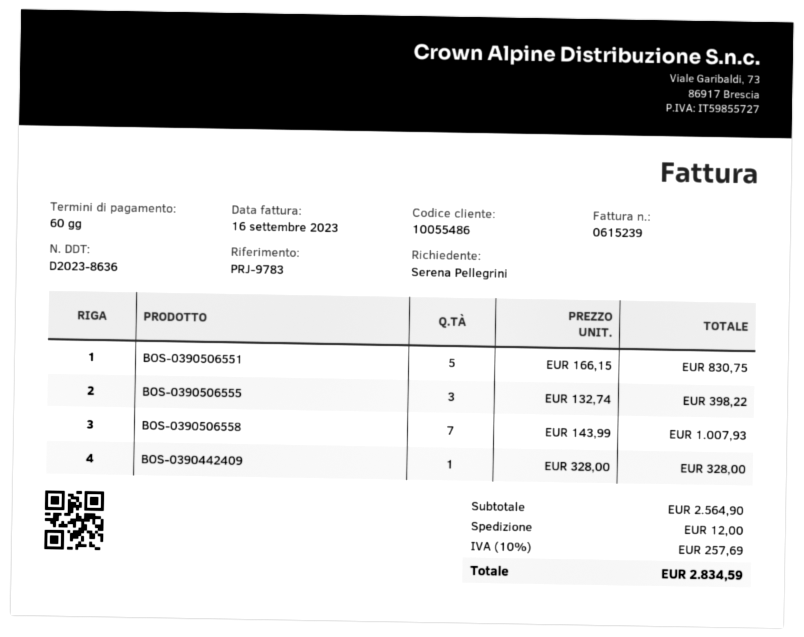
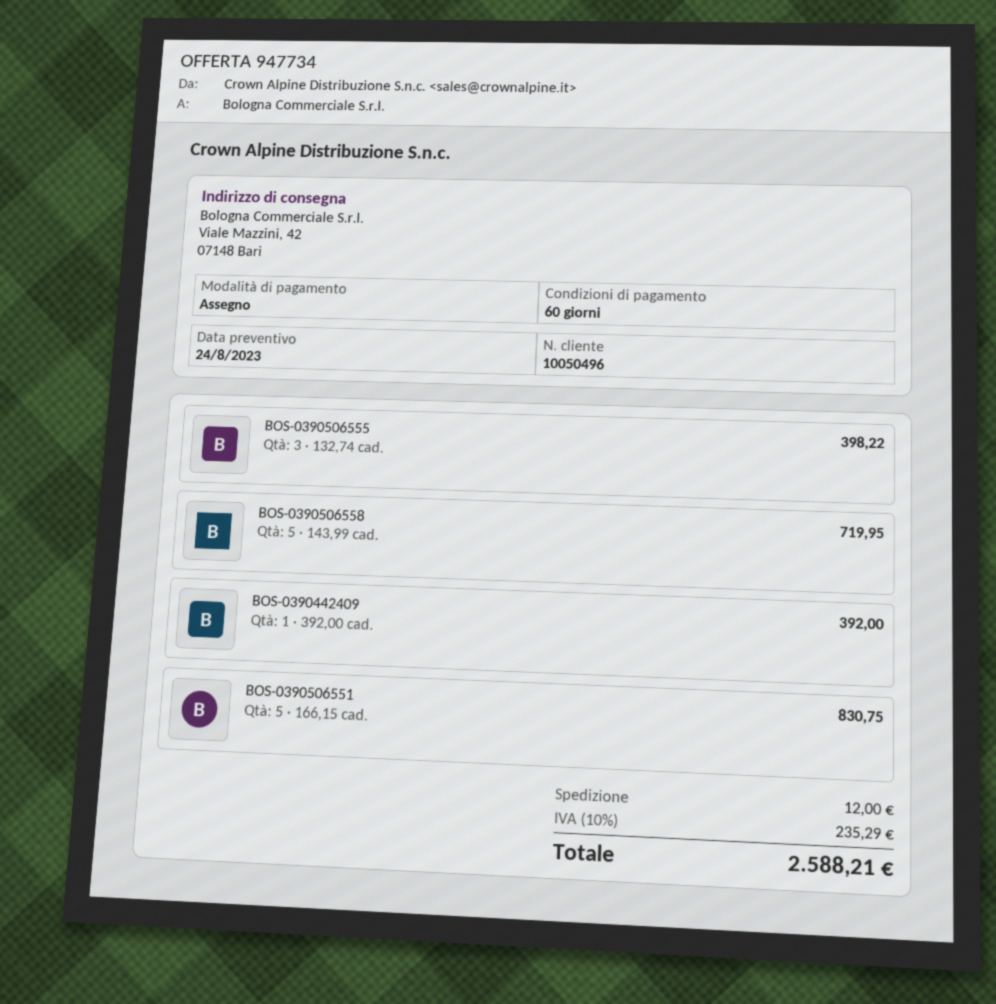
customer number: 10055486 -> 10050496
BOS-0390506558: 7 x 143.99 = 1007.93 -> 5 x 143.99 = 719.95
BOS-0390442409: 1 x 328.00 = 328.00 -> 1 x 392.00 = 392.00
tax: 10% = 257.69 -> 10% = 235.29
total: 2834.59 -> 2588.21

